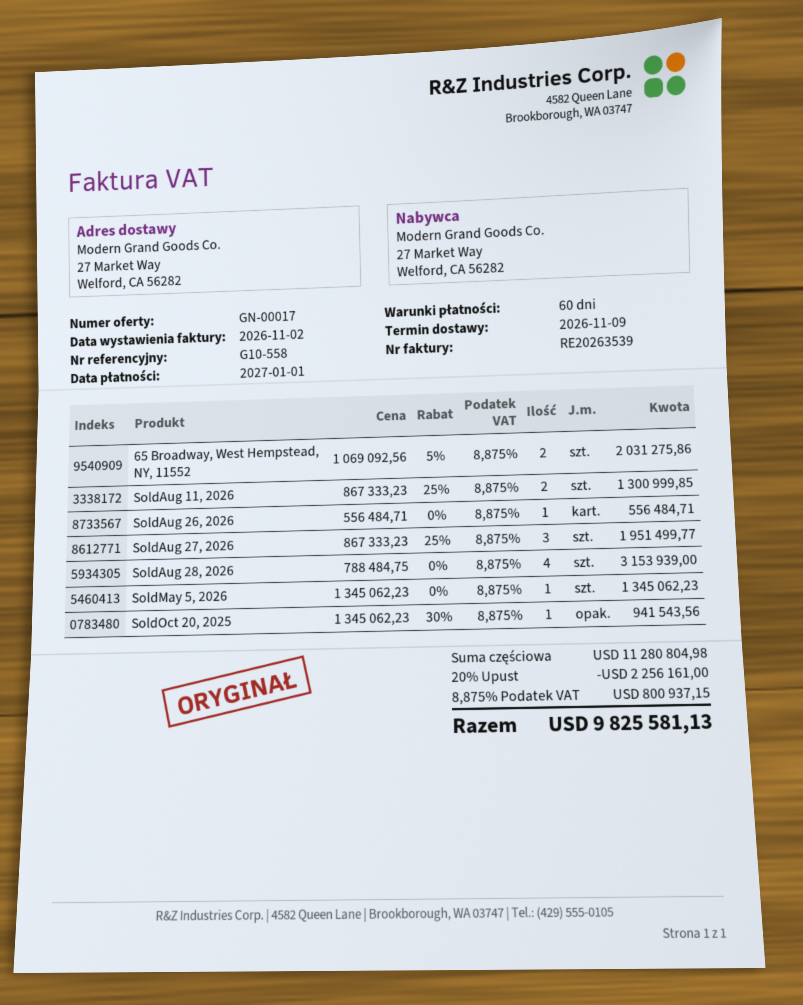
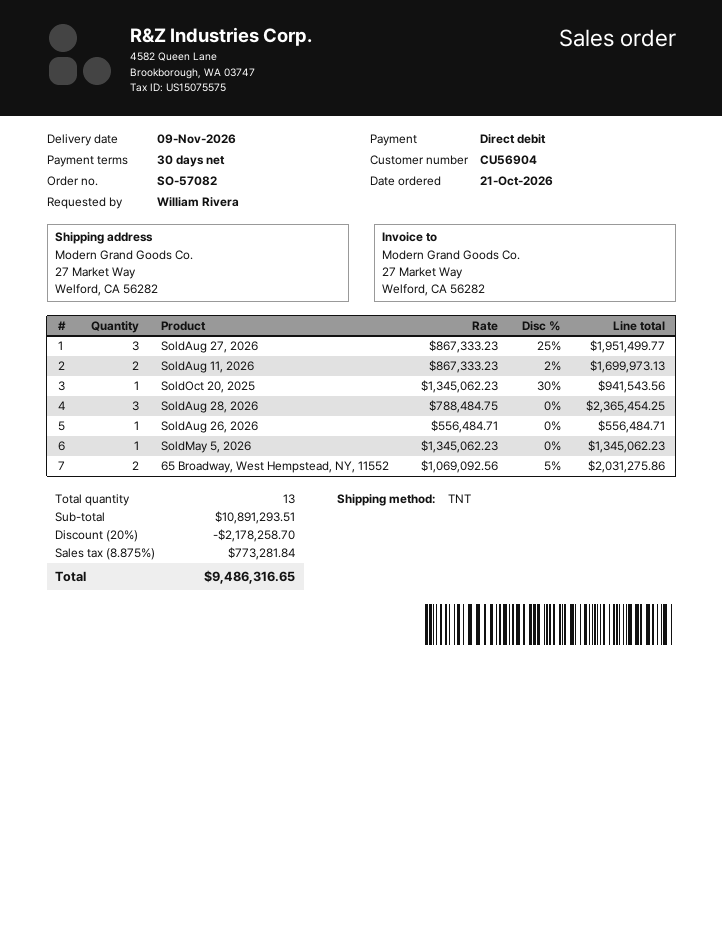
payment terms: 60 days -> 30 days
SoldAug 11, 2026: 2 x 867333.23 - 25% = 1300999.85 -> 2 x 867333.23 - 2% = 1699973.13
SoldAug 28, 2026: 4 x 788484.75 = 3153939.00 -> 3 x 788484.75 = 2365454.25
subtotal: 11280804.98 -> 10891293.51
discount: 20% = 2256161.00 -> 20% = 2178258.70
tax: 8.875% = 800937.15 -> 8.875% = 773281.84
total: 9825581.13 -> 9486316.65

